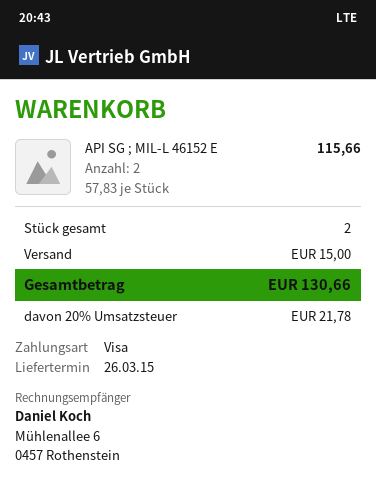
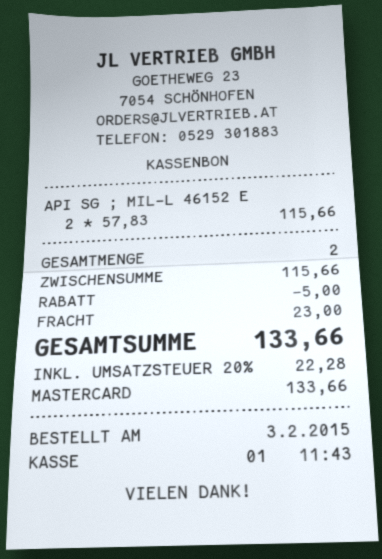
payment method: Visa -> Mastercard
discount: none -> 5.00
shipping: 15.00 -> 23.00
tax: 20% = 21.78 -> 20% = 22.28
total: 130.66 -> 133.66

